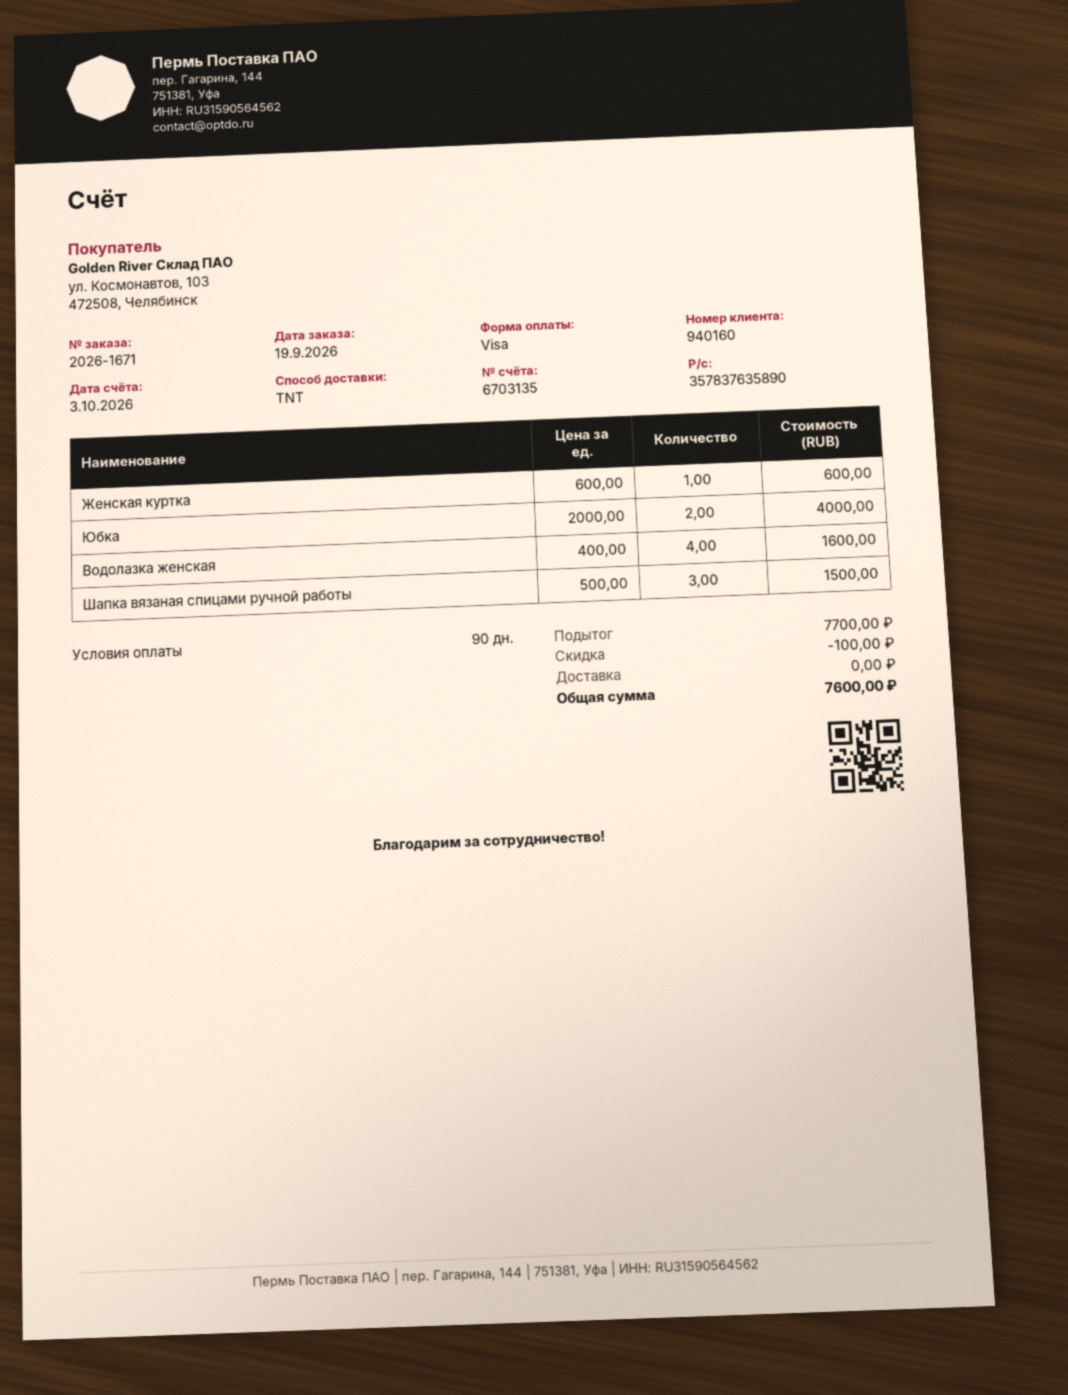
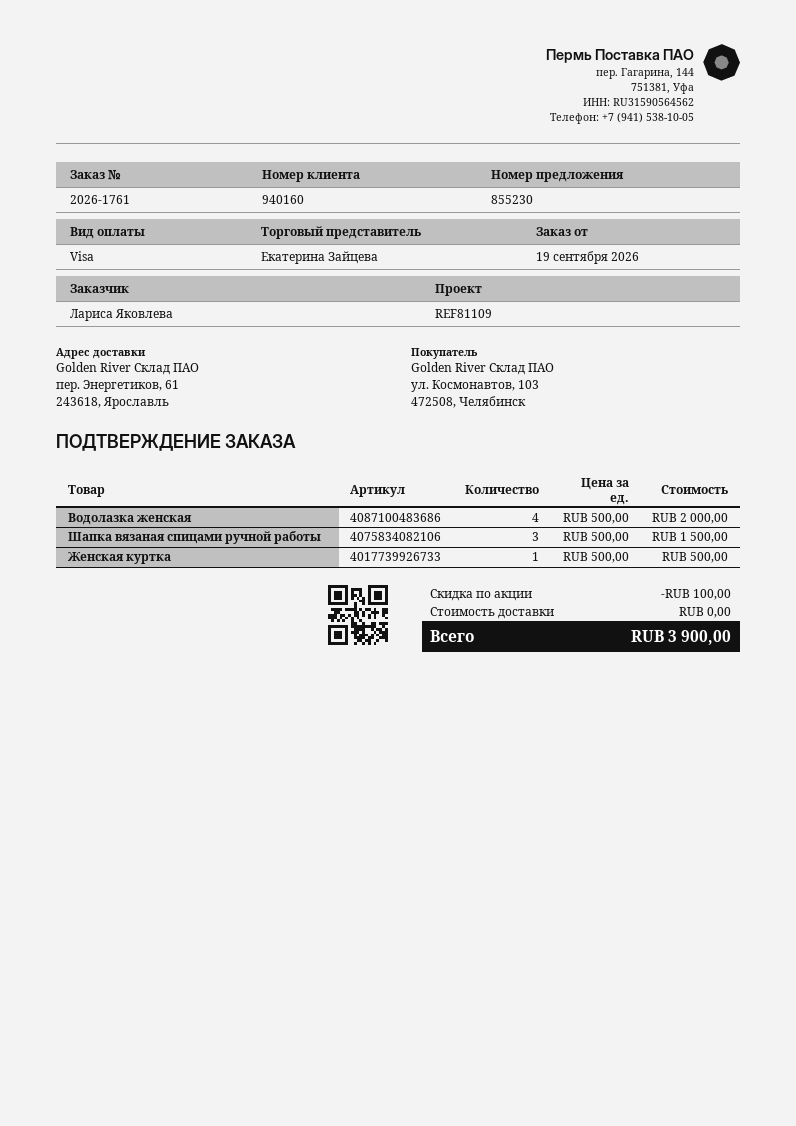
order number: 2026-1671 -> 2026-1761
Женская куртка: 1 x 600.00 = 600.00 -> 1 x 500.00 = 500.00
Юбка: 2 x 2000.00 = 4000.00 -> none
Водолазка женская: 4 x 400.00 = 1600.00 -> 4 x 500.00 = 2000.00
total: 7600.00 -> 3900.00

